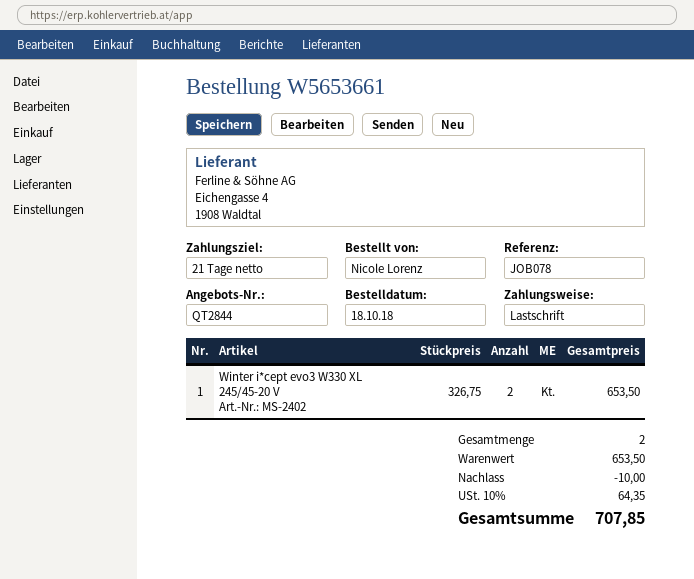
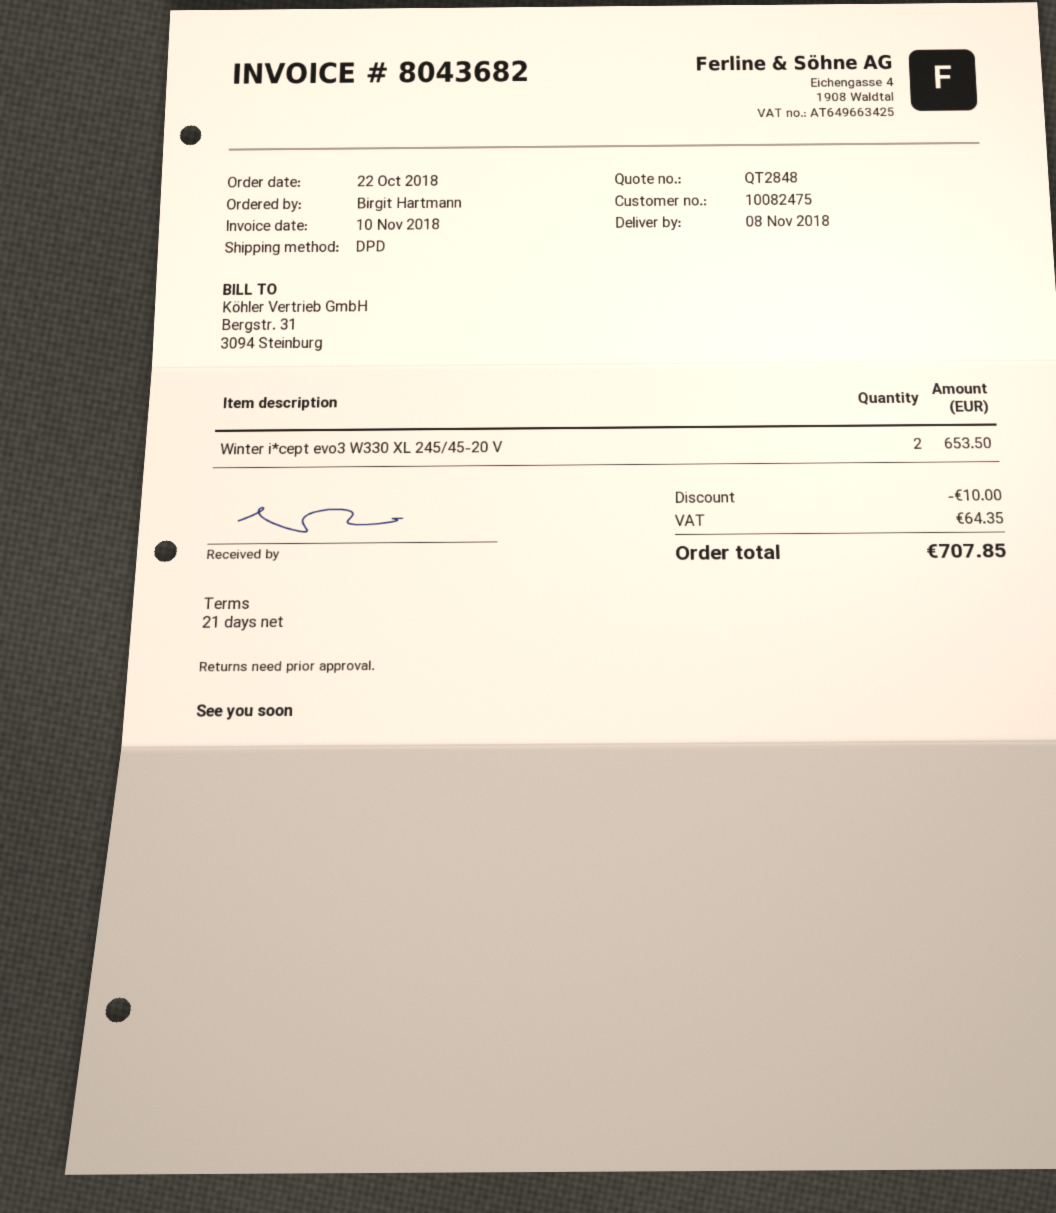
quote number: QT2844 -> QT2848
order date: 2018-10-18 -> 2018-10-22
ordered by: Nicole Lorenz -> Birgit Hartmann

